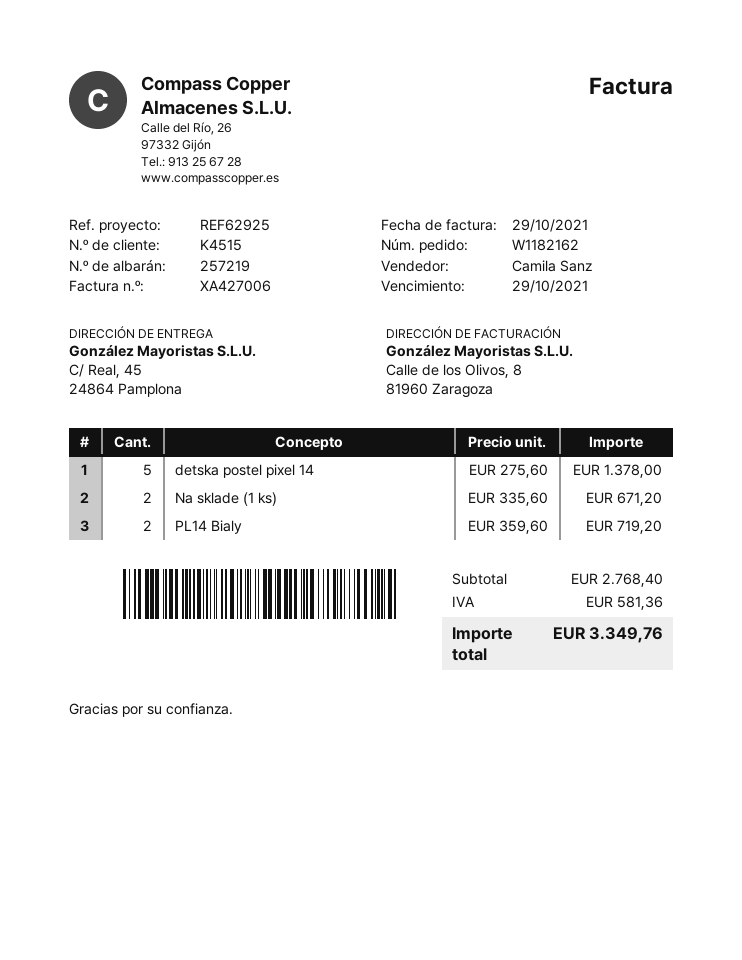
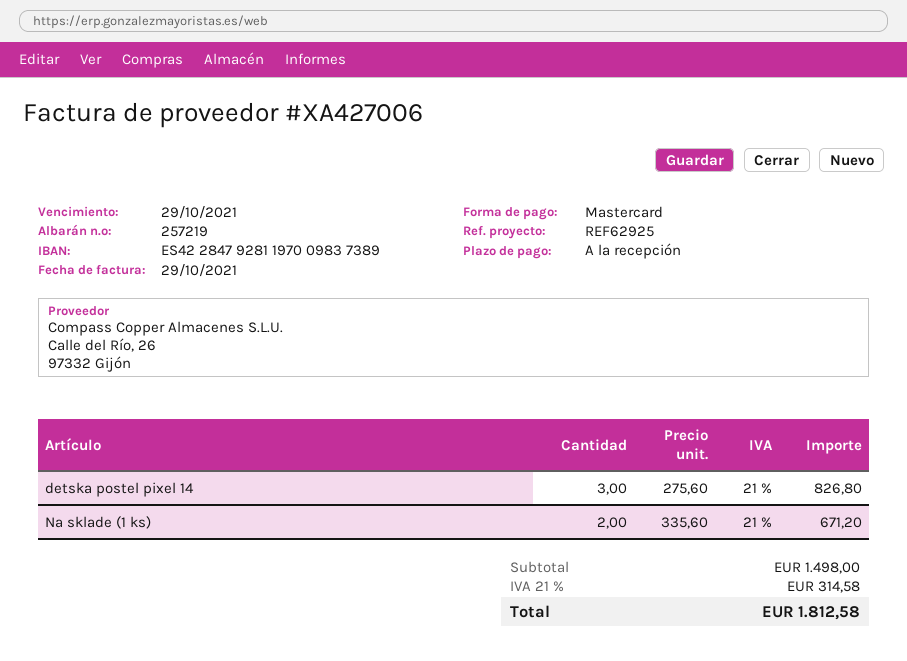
detska postel pixel 14: 5 x 275.60 = 1378.00 -> 3 x 275.60 = 826.80
PL14 Bialy: 2 x 359.60 = 719.20 -> none
subtotal: 2768.40 -> 1498.00
tax: 581.36 -> 314.58
total: 3349.76 -> 1812.58

